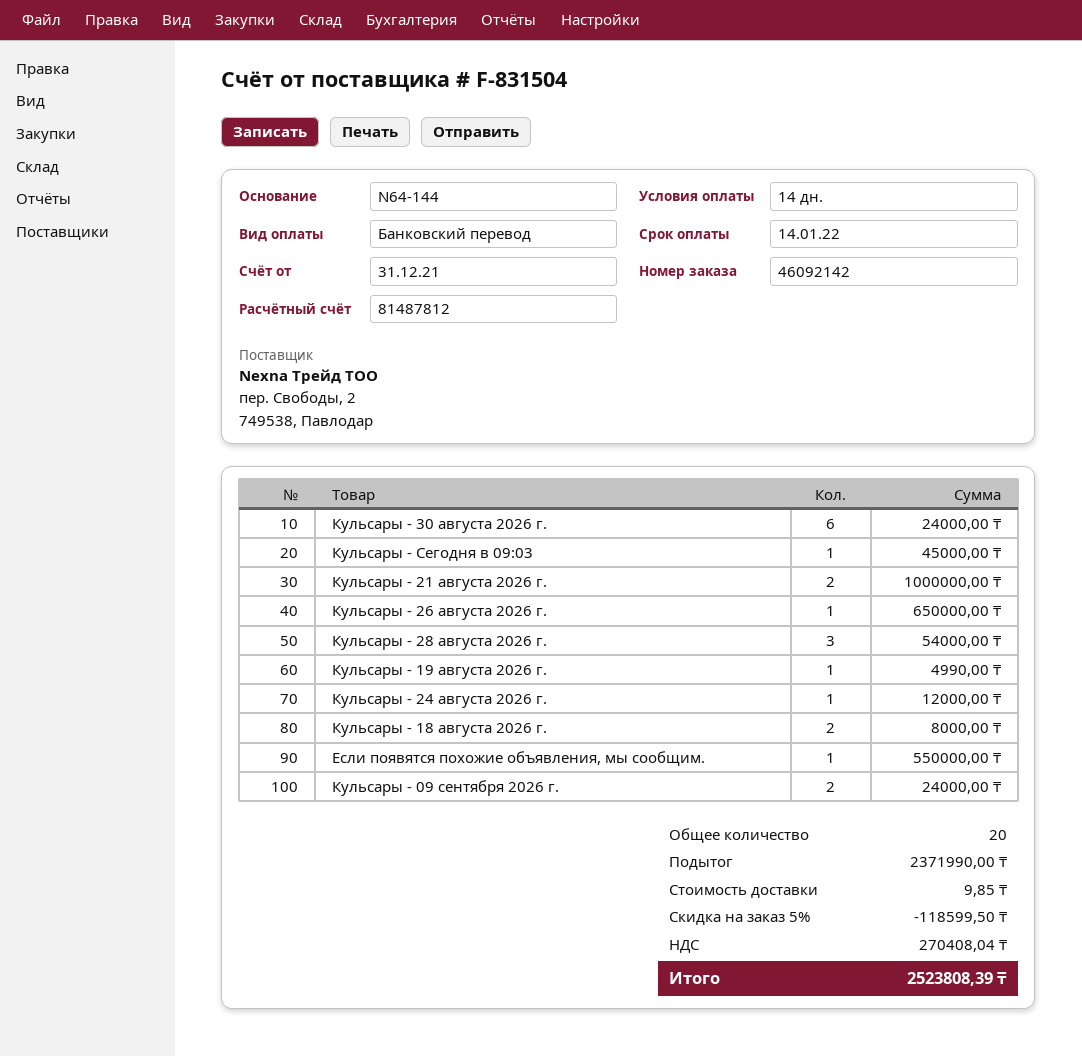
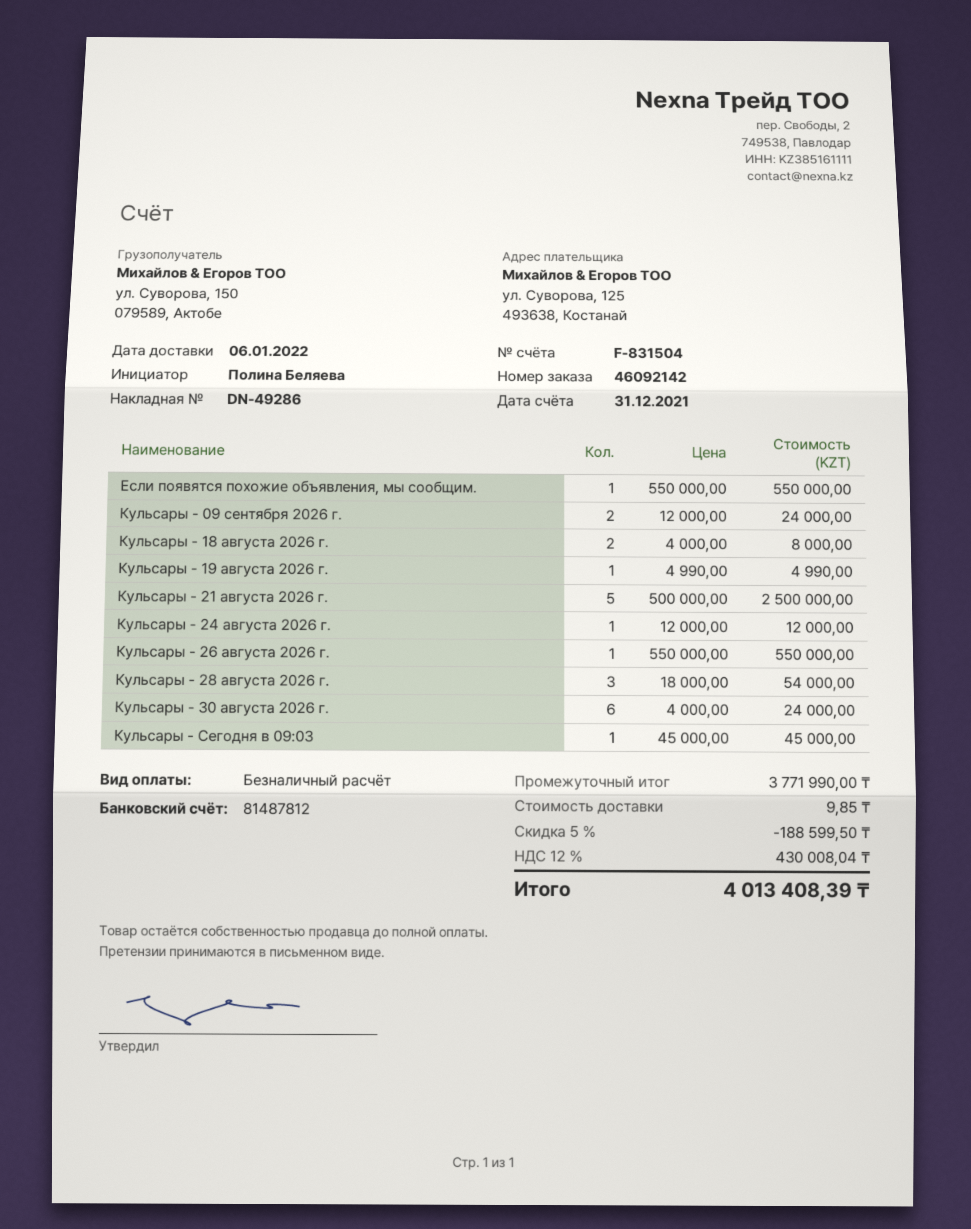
Кульсары - 21 августа 2026 г.: 2 for 1000000.00 -> 5 for 2500000.00
Кульсары - 26 августа 2026 г.: 1 for 650000.00 -> 1 for 550000.00
subtotal: 2371990.00 -> 3771990.00
discount: 5% = 118599.50 -> 5% = 188599.50
tax: 270408.04 -> 430008.04
total: 2523808.39 -> 4013408.39

